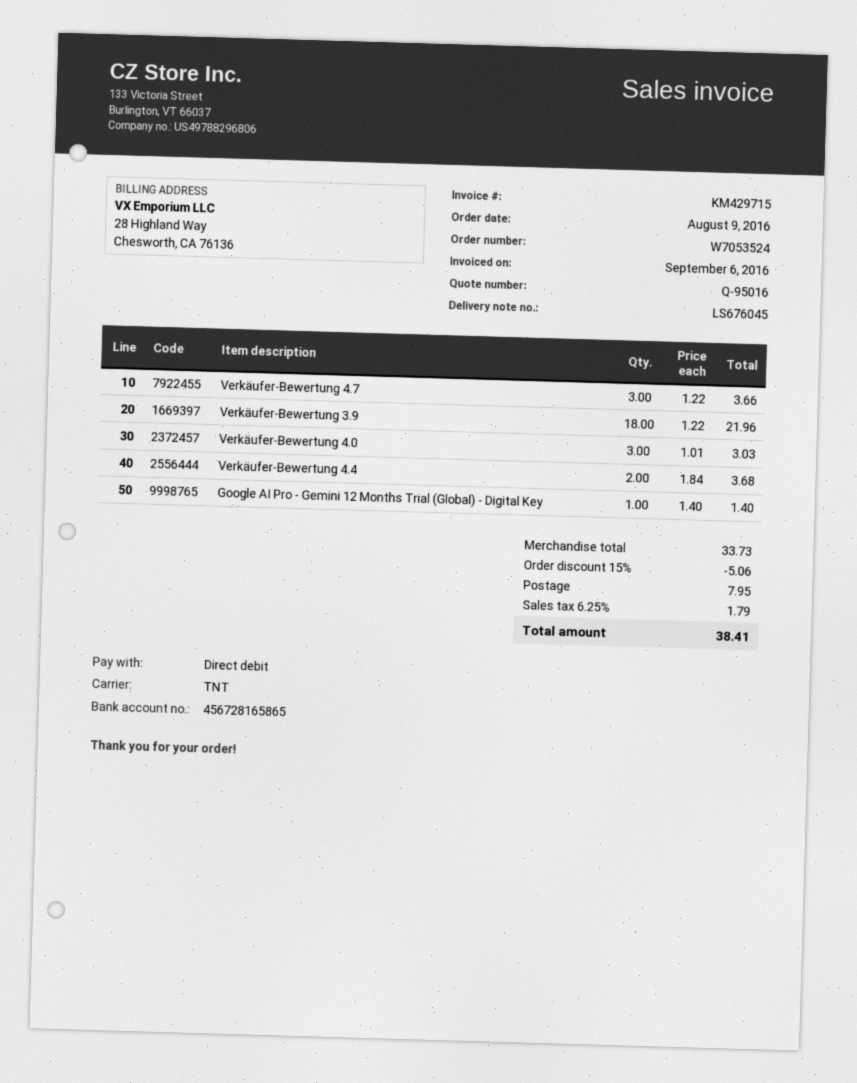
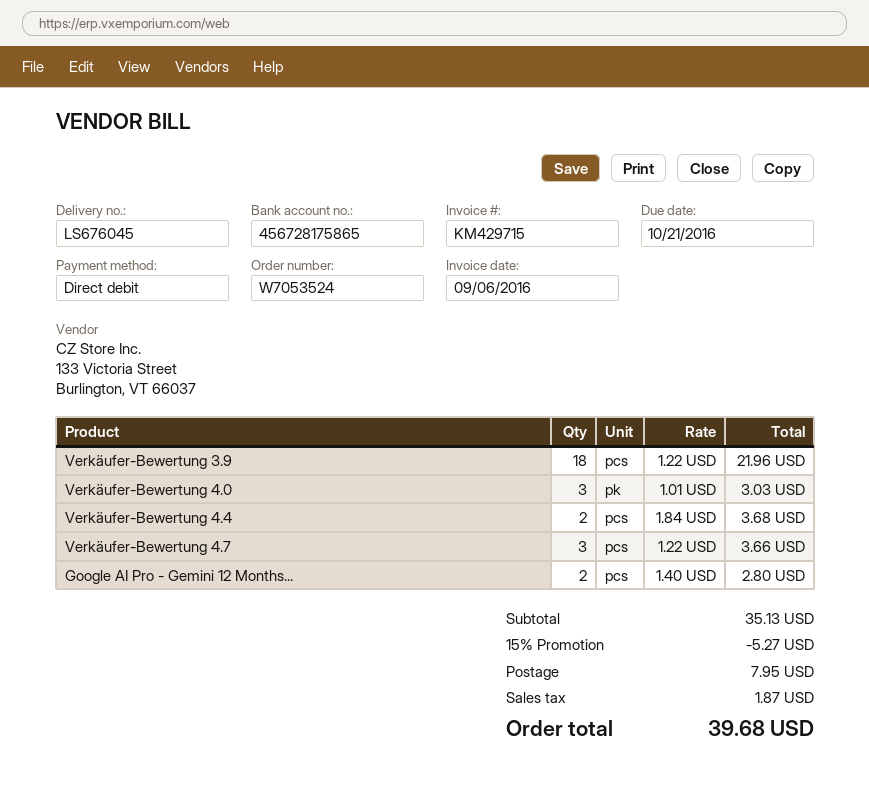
bank account: 456728165865 -> 456728175865
Google AI Pro - Gemini 12 Months Trial (Global) - Digital Key: 1 x 1.40 = 1.40 -> 2 x 1.40 = 2.80
subtotal: 33.73 -> 35.13
discount: 15% = 5.06 -> 15% = 5.27
tax: 1.79 -> 1.87
total: 38.41 -> 39.68

